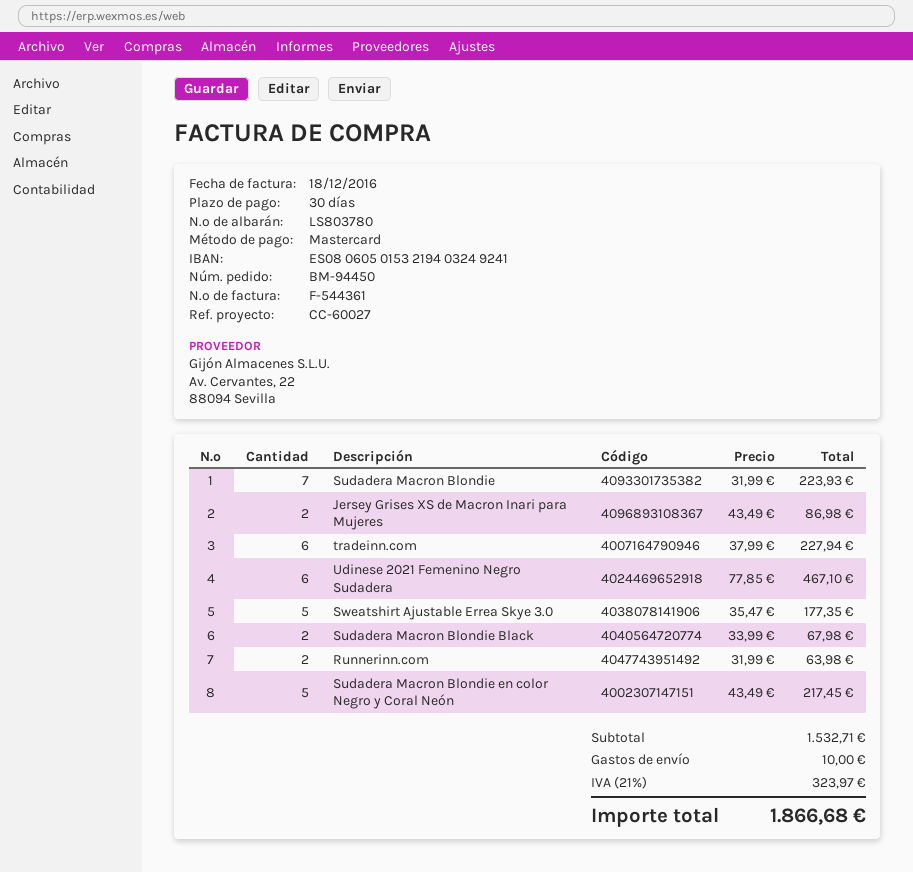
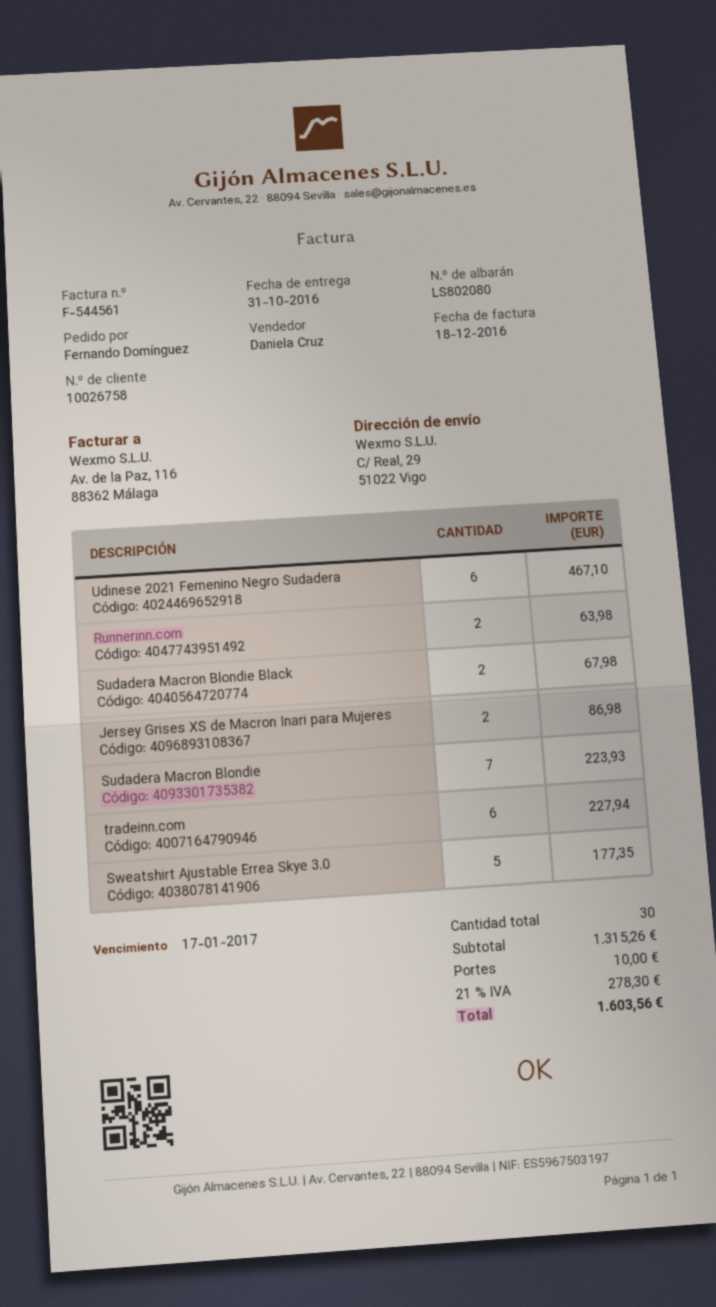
delivery note number: LS803780 -> LS802080
invoice number: F-544361 -> F-544561
Sudadera Macron Blondie en color Negro y Coral Neón: 5 for 217.45 -> none
subtotal: 1532.71 -> 1315.26
tax: 21% = 323.97 -> 21% = 278.30
total: 1866.68 -> 1603.56

